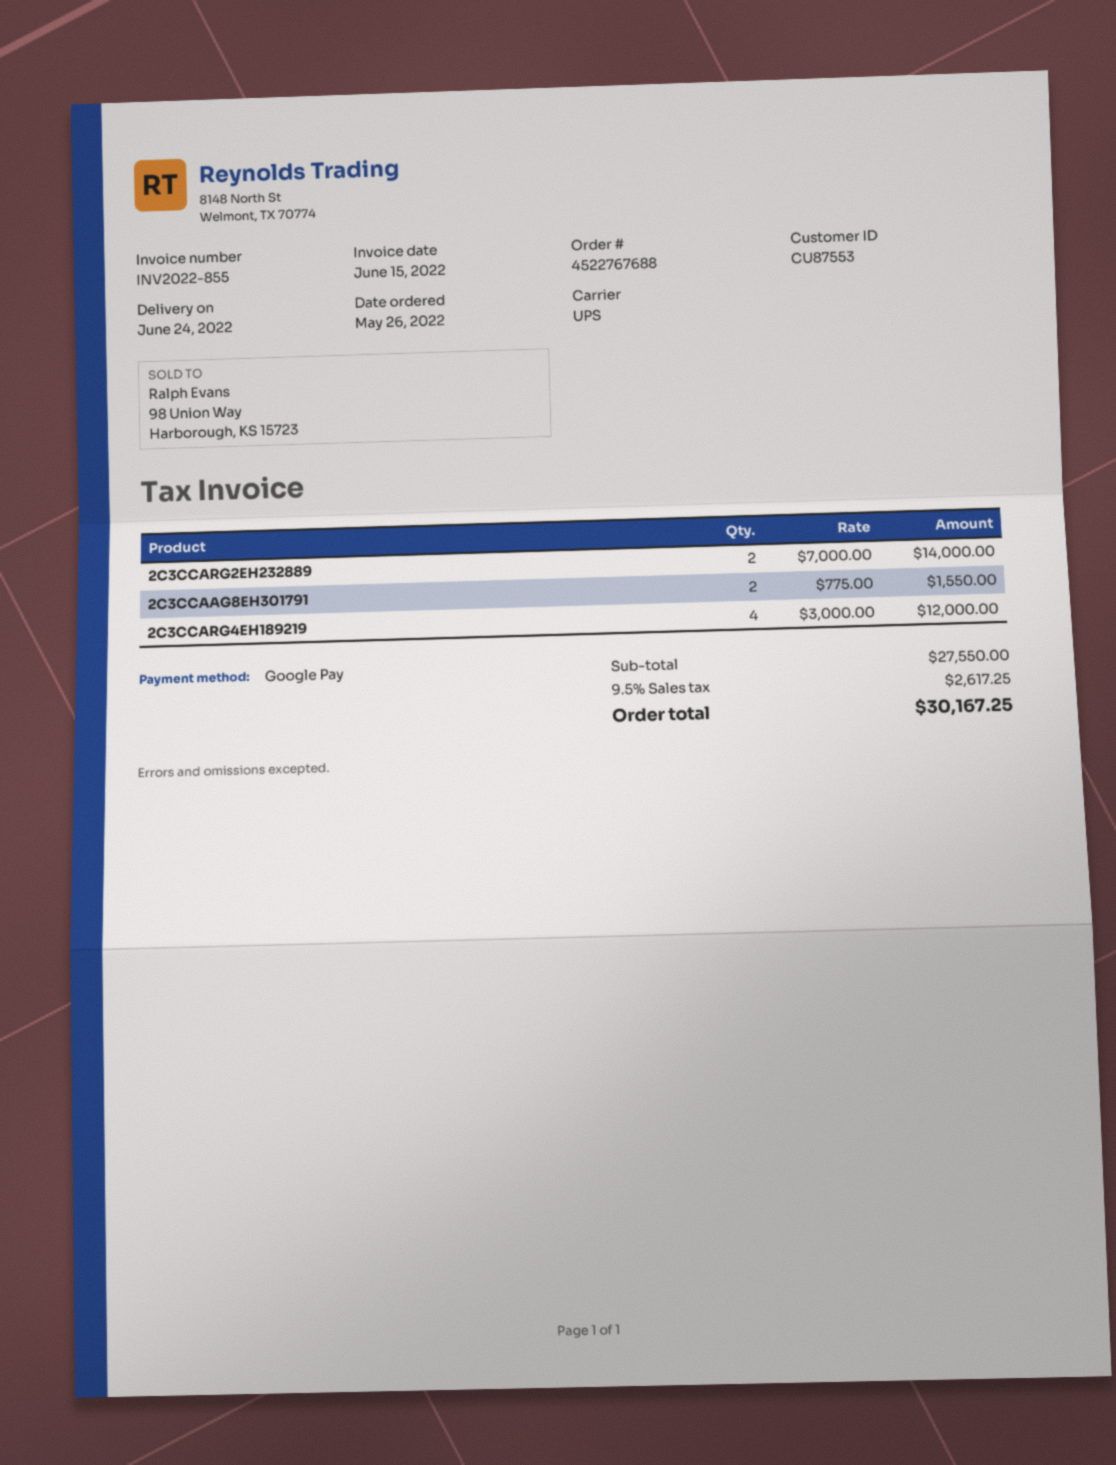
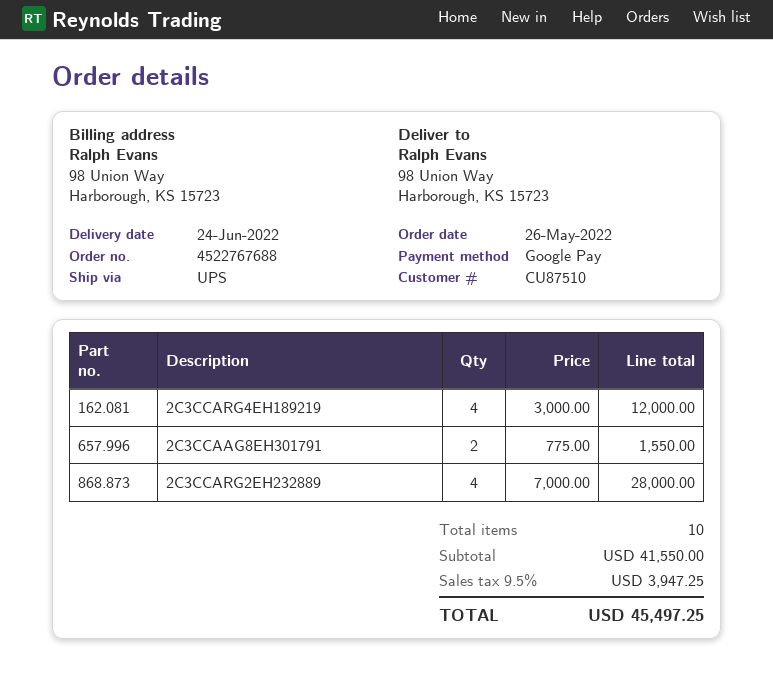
customer number: CU87553 -> CU87510
2C3CCARG2EH232889: 2 x 7000.00 = 14000.00 -> 4 x 7000.00 = 28000.00
subtotal: 27550.00 -> 41550.00
tax: 9.5% = 2617.25 -> 9.5% = 3947.25
total: 30167.25 -> 45497.25

